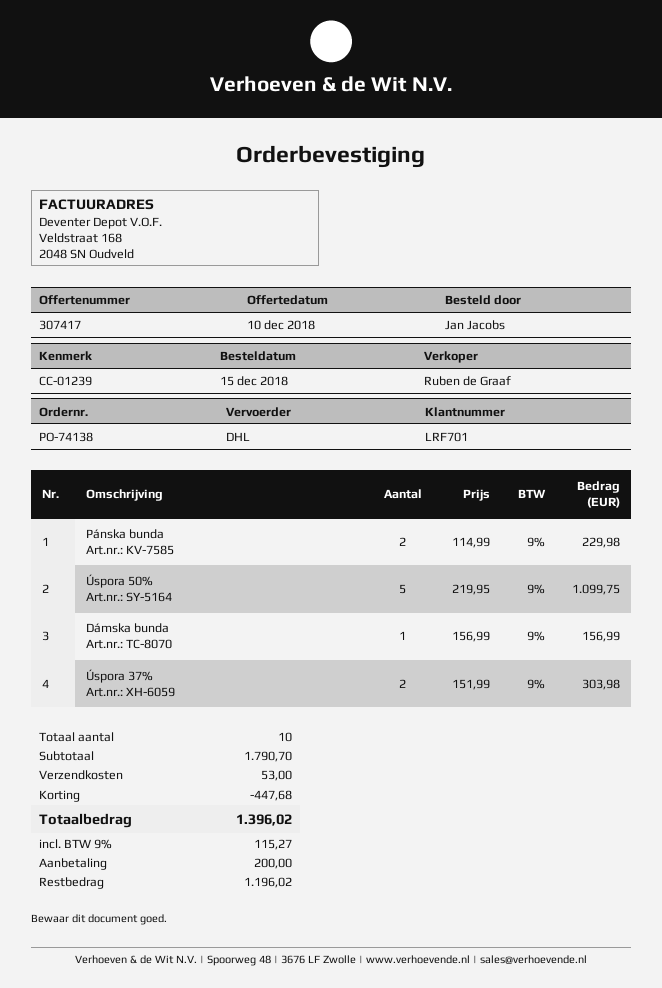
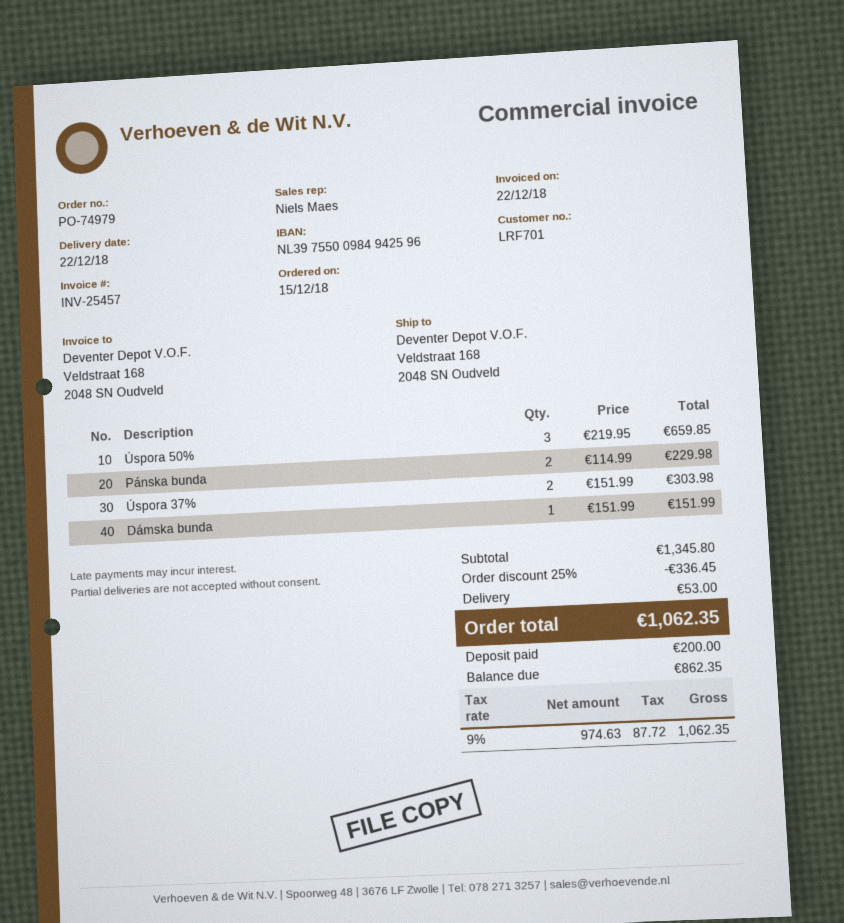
order number: PO-74138 -> PO-74979
sales rep: Ruben de Graaf -> Niels Maes
Úspora 50%: 5 x 219.95 = 1099.75 -> 3 x 219.95 = 659.85
Dámska bunda: 1 x 156.99 = 156.99 -> 1 x 151.99 = 151.99
subtotal: 1790.70 -> 1345.80
discount: 447.68 -> 336.45
tax: 9% = 115.27 -> 9% = 87.72
total: 1396.02 -> 1062.35
balance: 1196.02 -> 862.35

